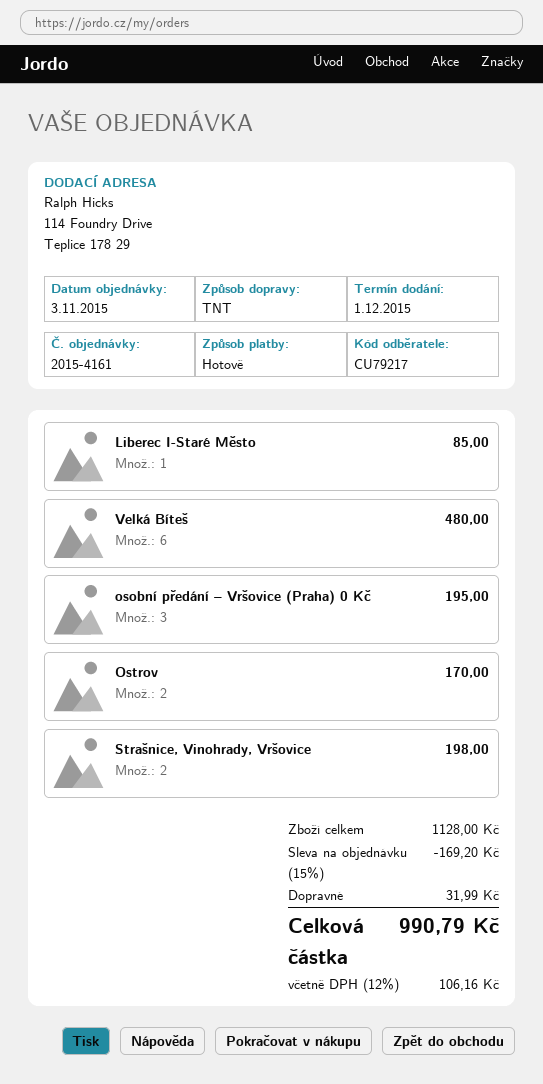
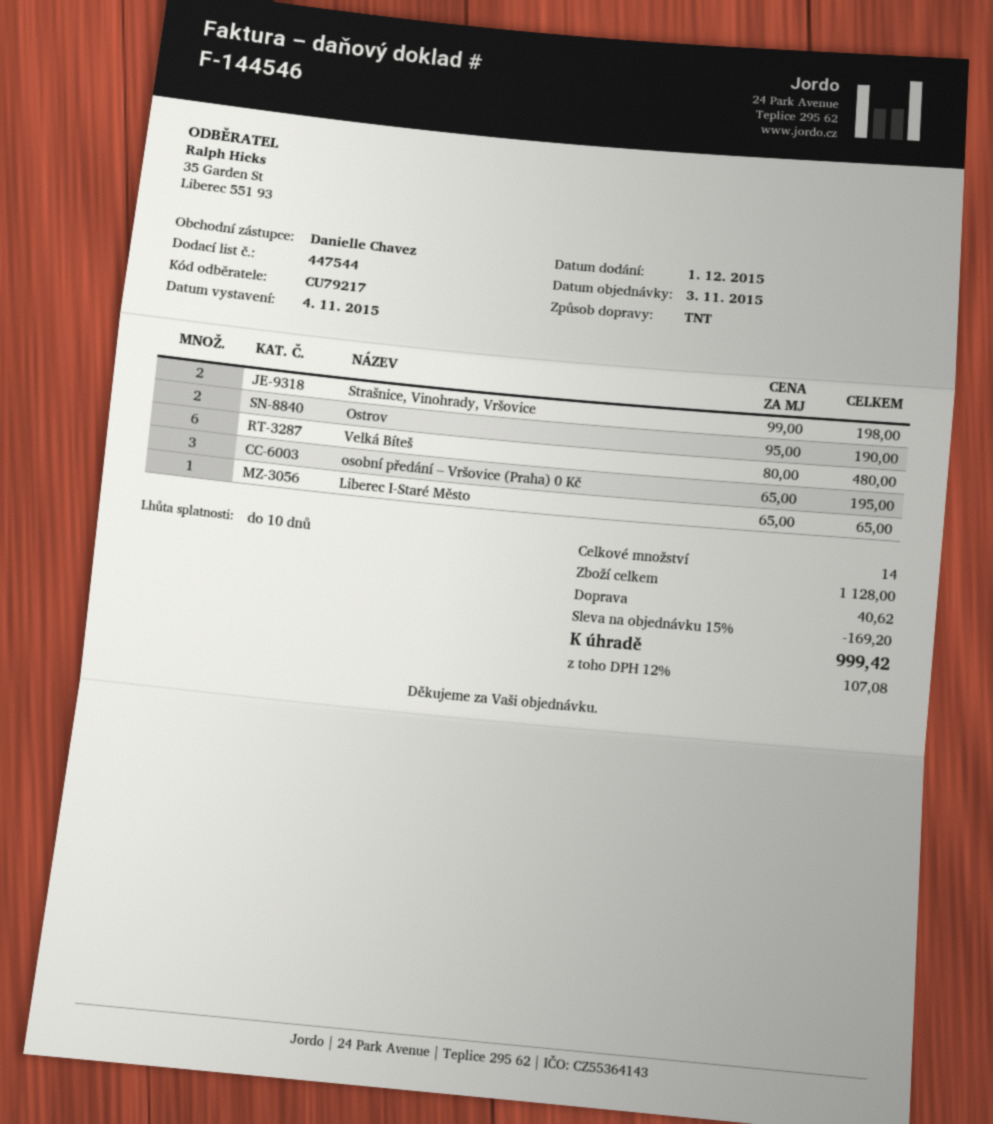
Liberec I-Staré Město: 1 for 85.00 -> 1 for 65.00
Ostrov: 2 for 170.00 -> 2 for 190.00
shipping: 31.99 -> 40.62
tax: 12% = 106.16 -> 12% = 107.08
total: 990.79 -> 999.42

